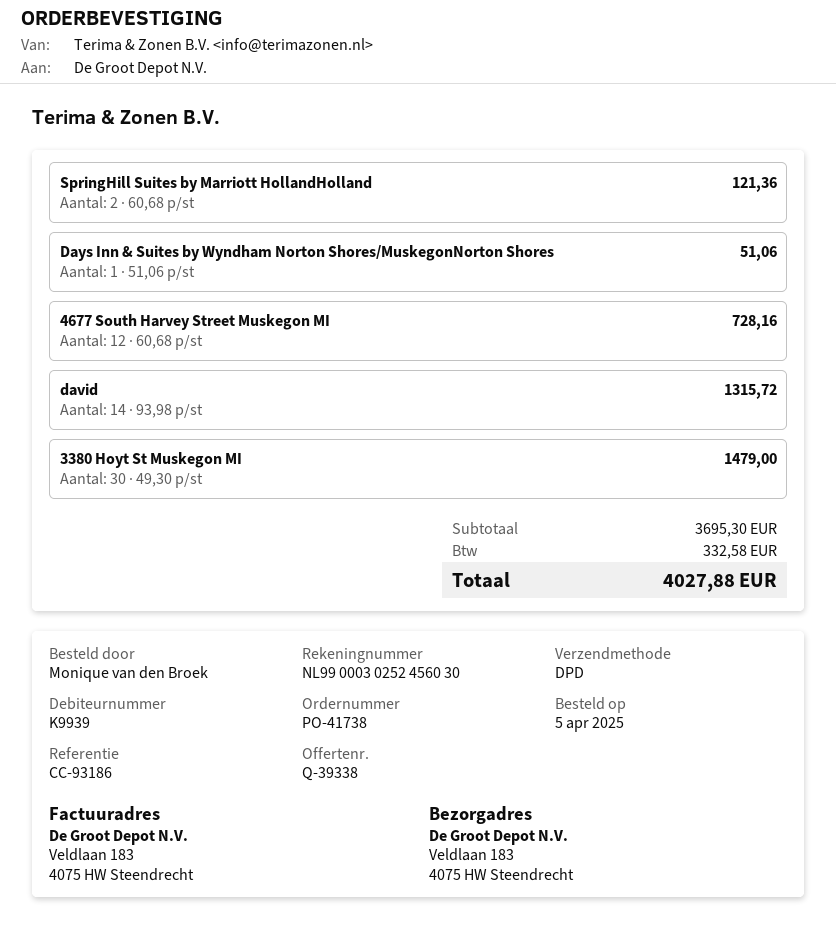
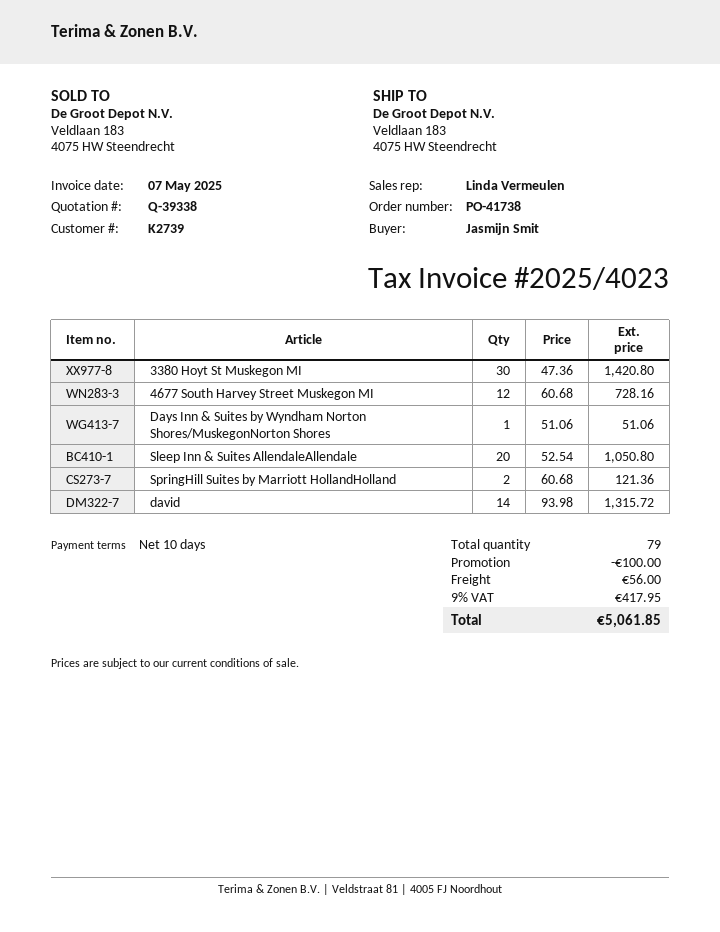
customer number: K9939 -> K2739
ordered by: Monique van den Broek -> Jasmijn Smit
3380 Hoyt St Muskegon MI: 30 x 49.30 = 1479.00 -> 30 x 47.36 = 1420.80
Sleep Inn & Suites AllendaleAllendale: none -> 20 x 52.54 = 1050.80
discount: none -> 100.00
shipping: none -> 56.00
tax: 332.58 -> 417.95
total: 4027.88 -> 5061.85

